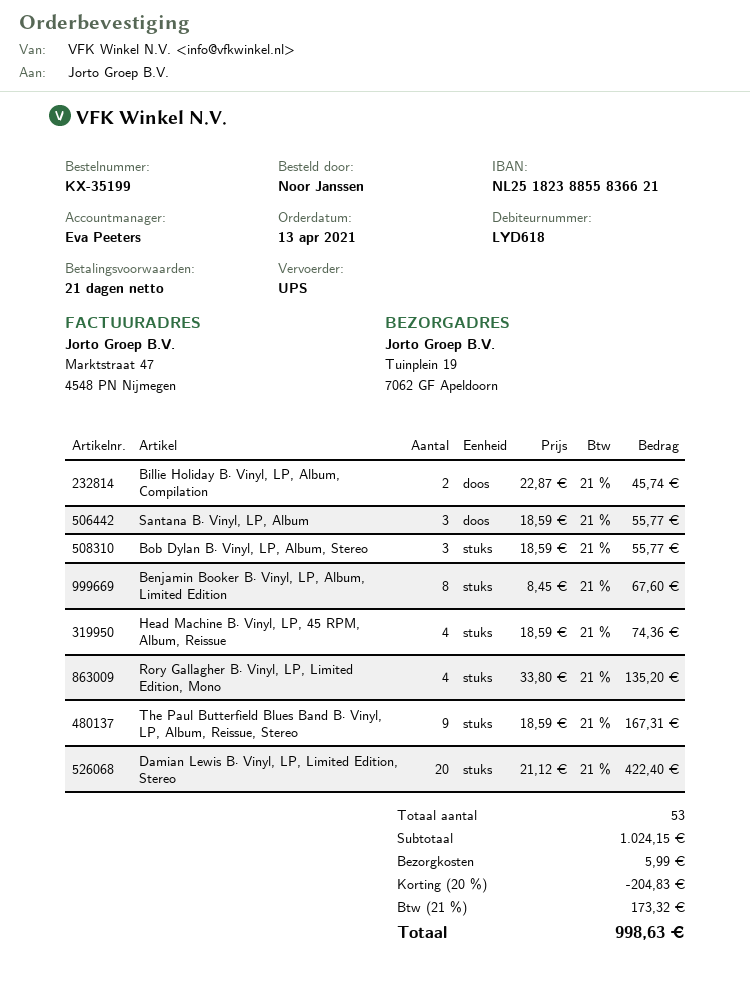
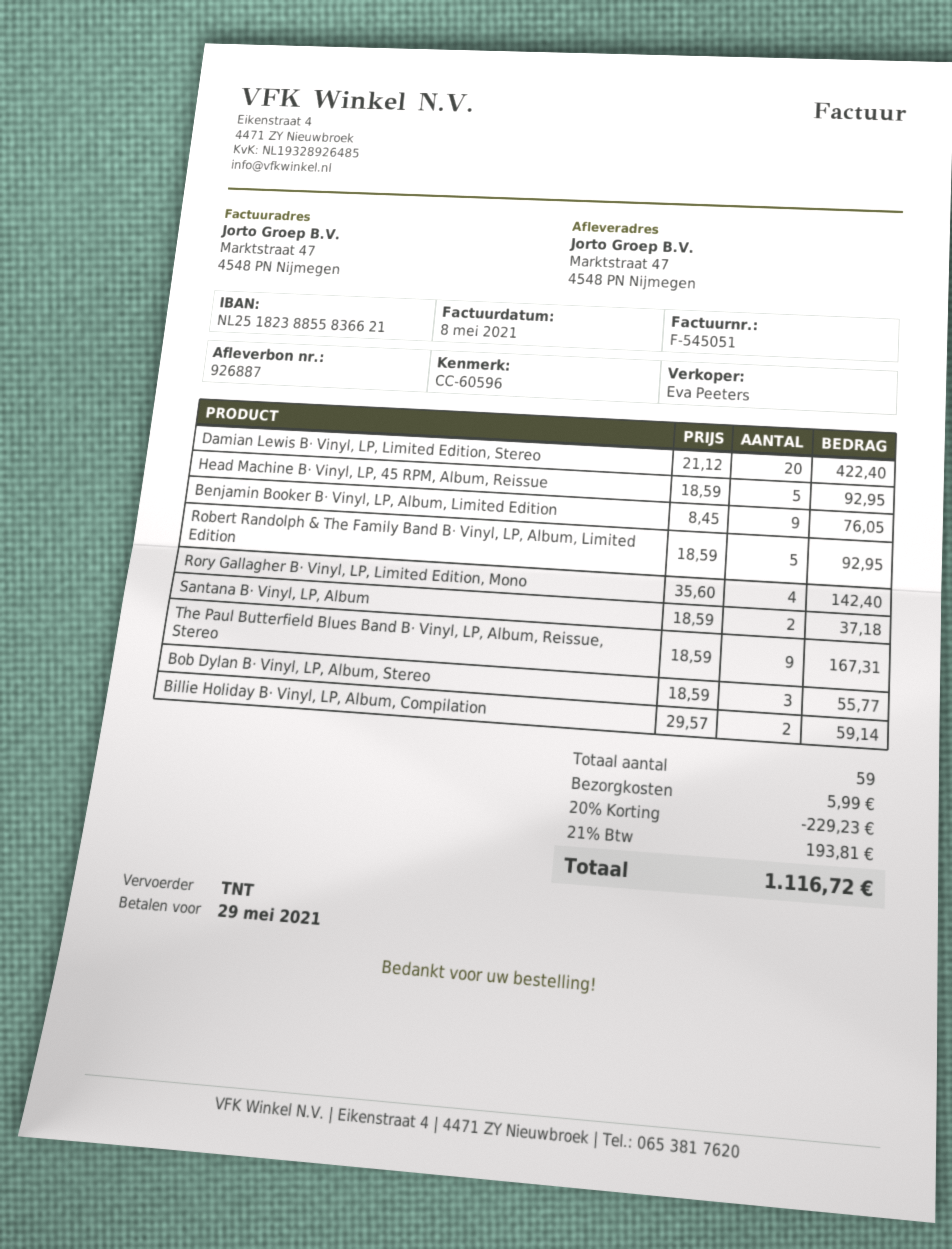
shipping method: UPS -> TNT
ship to: Tuinplein 19, 7062 GF Apeldoorn -> Marktstraat 47, 4548 PN Nijmegen
Billie Holiday Β· Vinyl, LP, Album, Compilation: 2 x 22.87 = 45.74 -> 2 x 29.57 = 59.14
Santana Β· Vinyl, LP, Album: 3 x 18.59 = 55.77 -> 2 x 18.59 = 37.18
Benjamin Booker Β· Vinyl, LP, Album, Limited Edition: 8 x 8.45 = 67.60 -> 9 x 8.45 = 76.05
Head Machine Β· Vinyl, LP, 45 RPM, Album, Reissue: 4 x 18.59 = 74.36 -> 5 x 18.59 = 92.95
Rory Gallagher Β· Vinyl, LP, Limited Edition, Mono: 4 x 33.80 = 135.20 -> 4 x 35.60 = 142.40
Robert Randolph & The Family Band Β· Vinyl, LP, Album, Limited Edition: none -> 5 x 18.59 = 92.95
total quantity: 53 -> 59
discount: 20% = 204.83 -> 20% = 229.23
tax: 21% = 173.32 -> 21% = 193.81
total: 998.63 -> 1116.72

